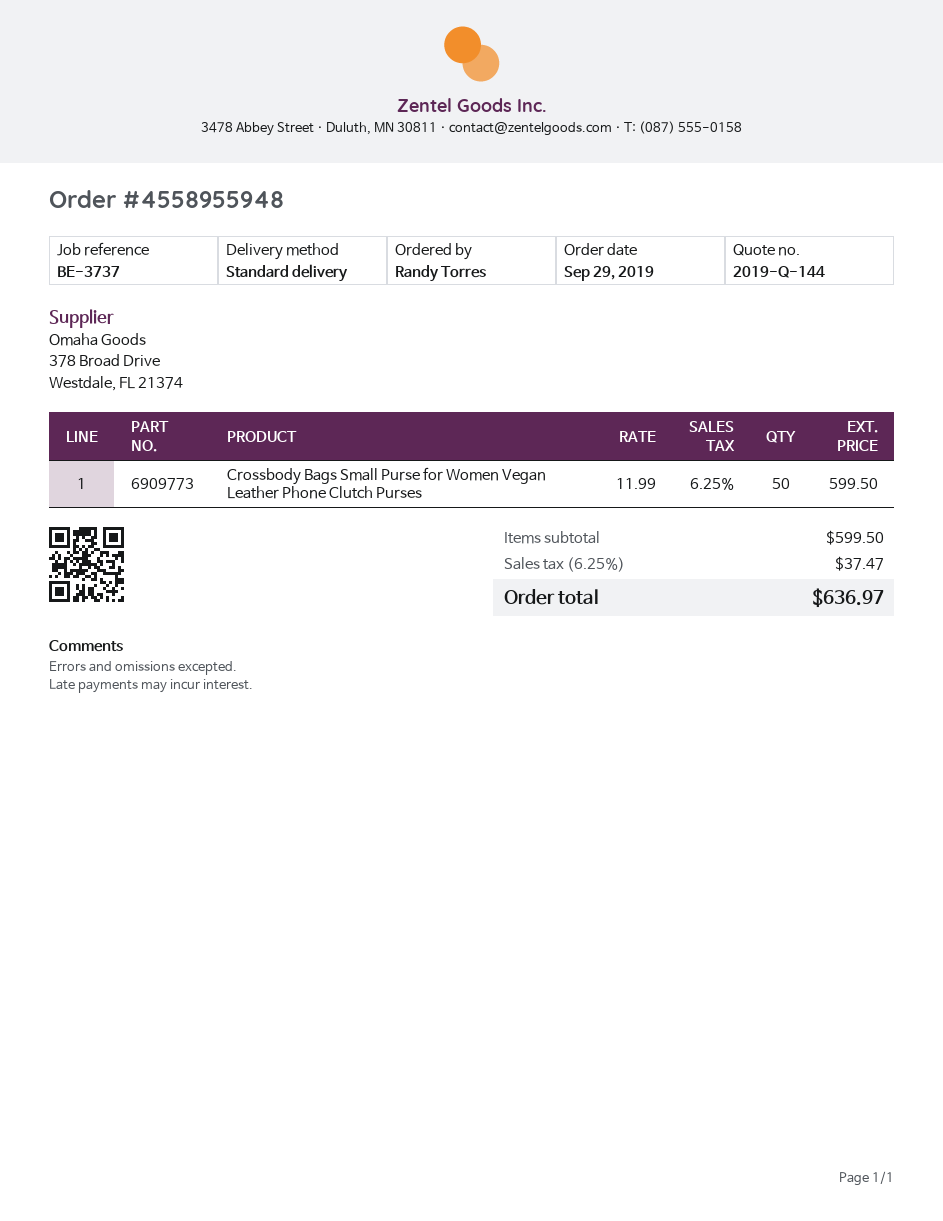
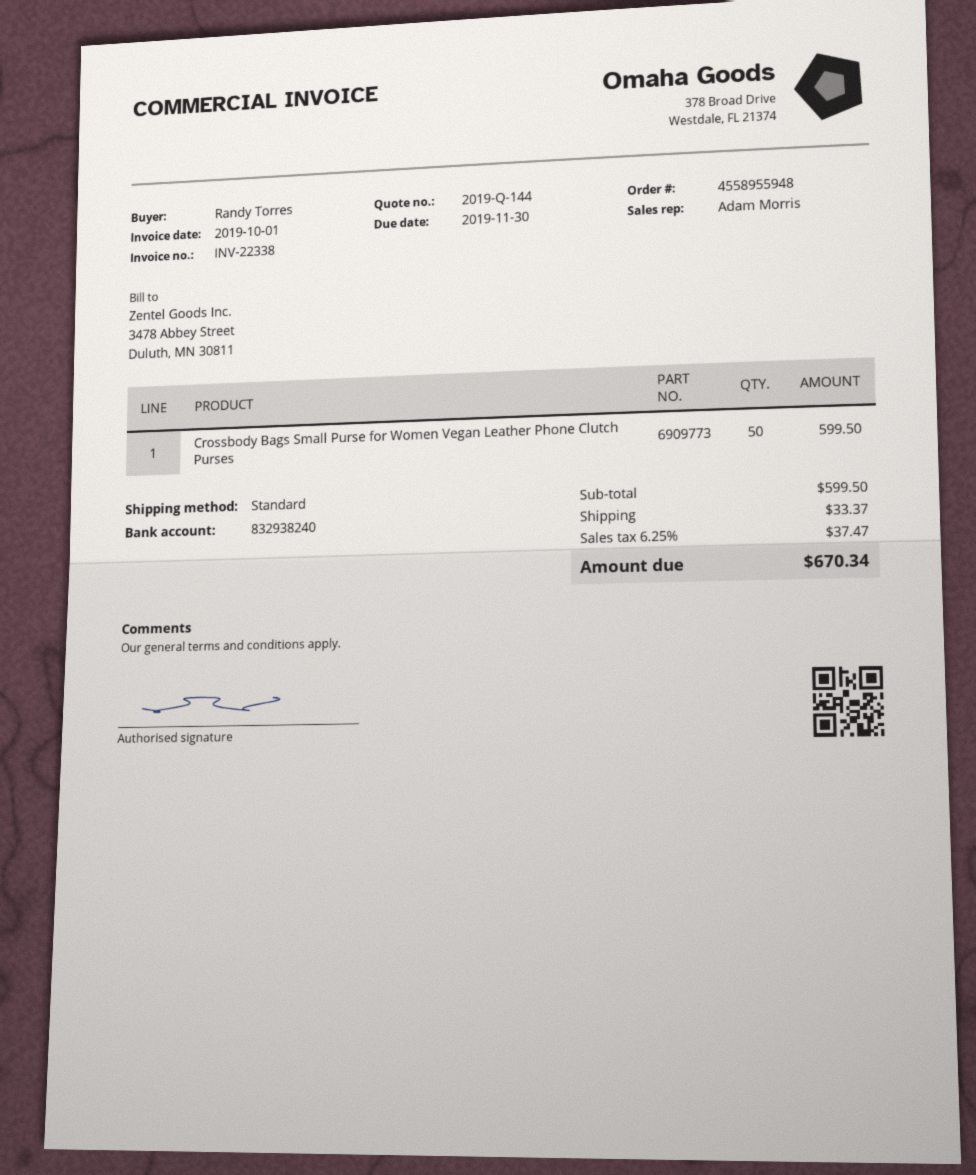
shipping: none -> 33.37
total: 636.97 -> 670.34

